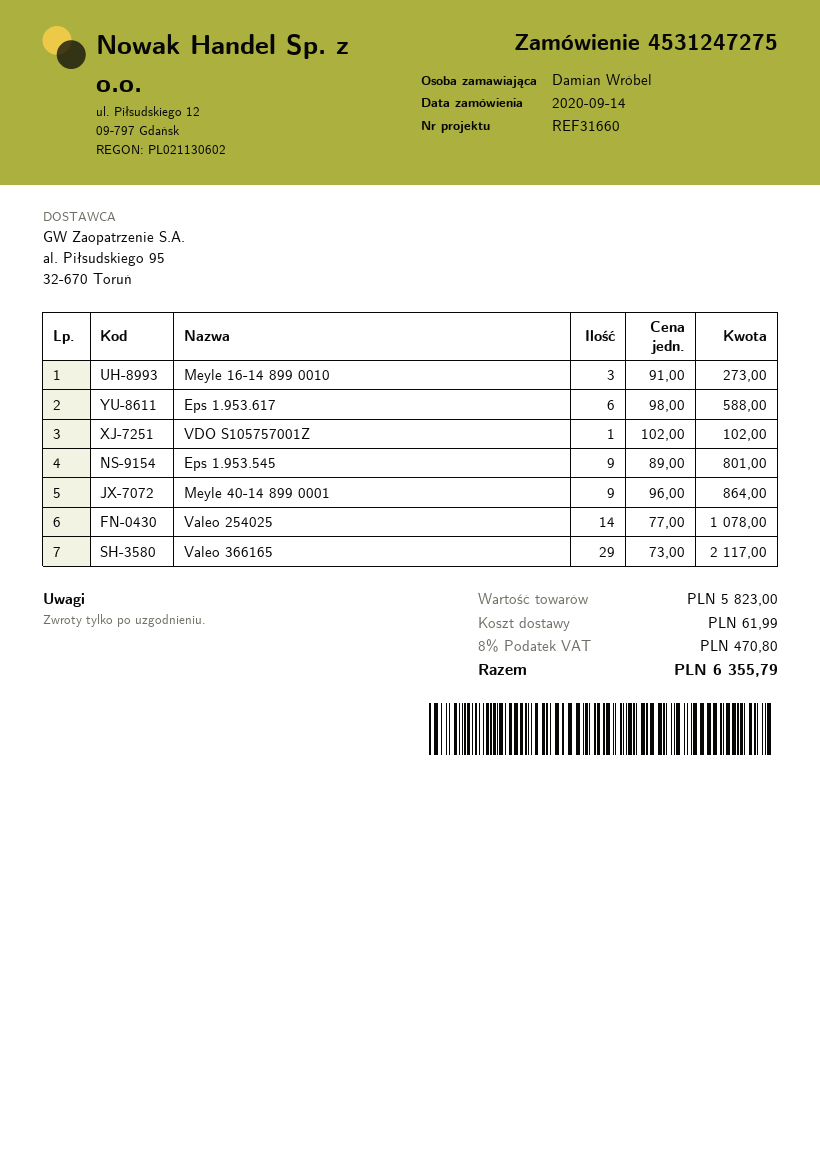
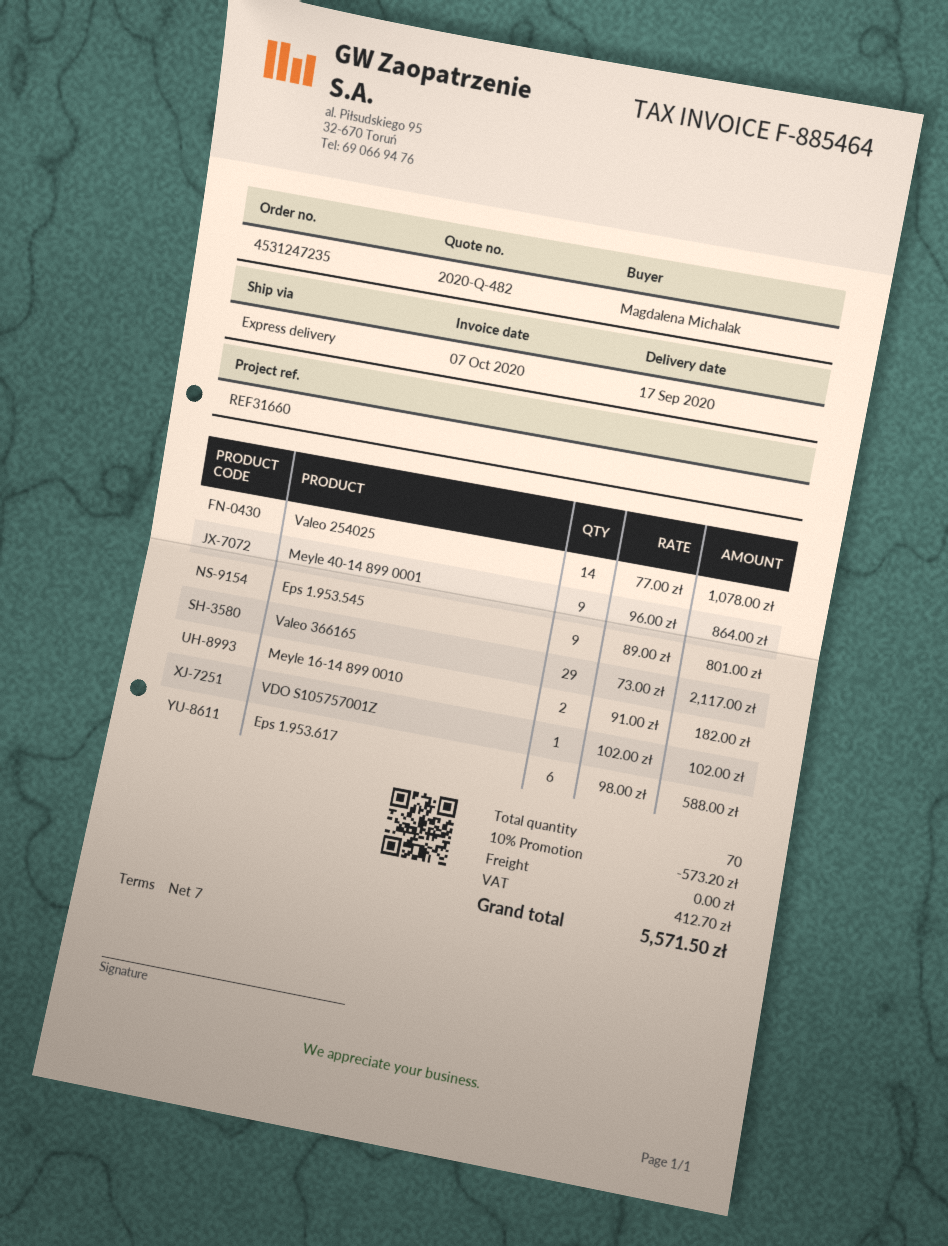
order number: 4531247275 -> 4531247235
ordered by: Damian Wróbel -> Magdalena Michalak
Meyle 16-14 899 0010: 3 x 91.00 = 273.00 -> 2 x 91.00 = 182.00
discount: none -> 10% = 573.20
shipping: 61.99 -> 0.00
tax: 470.80 -> 412.70
total: 6355.79 -> 5571.50

